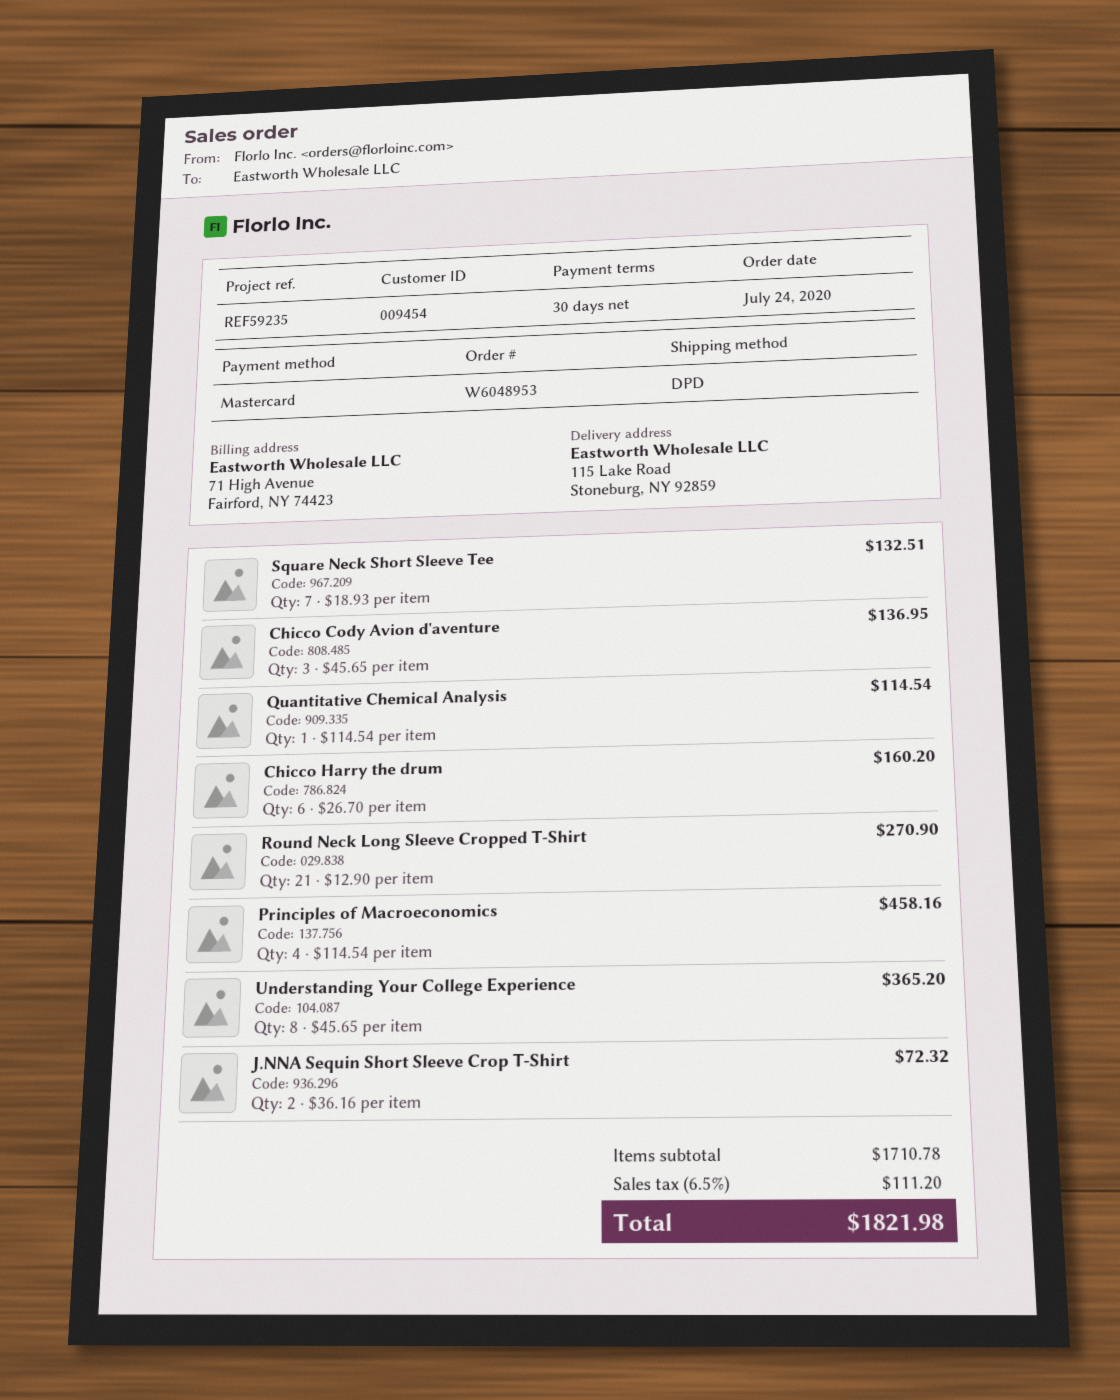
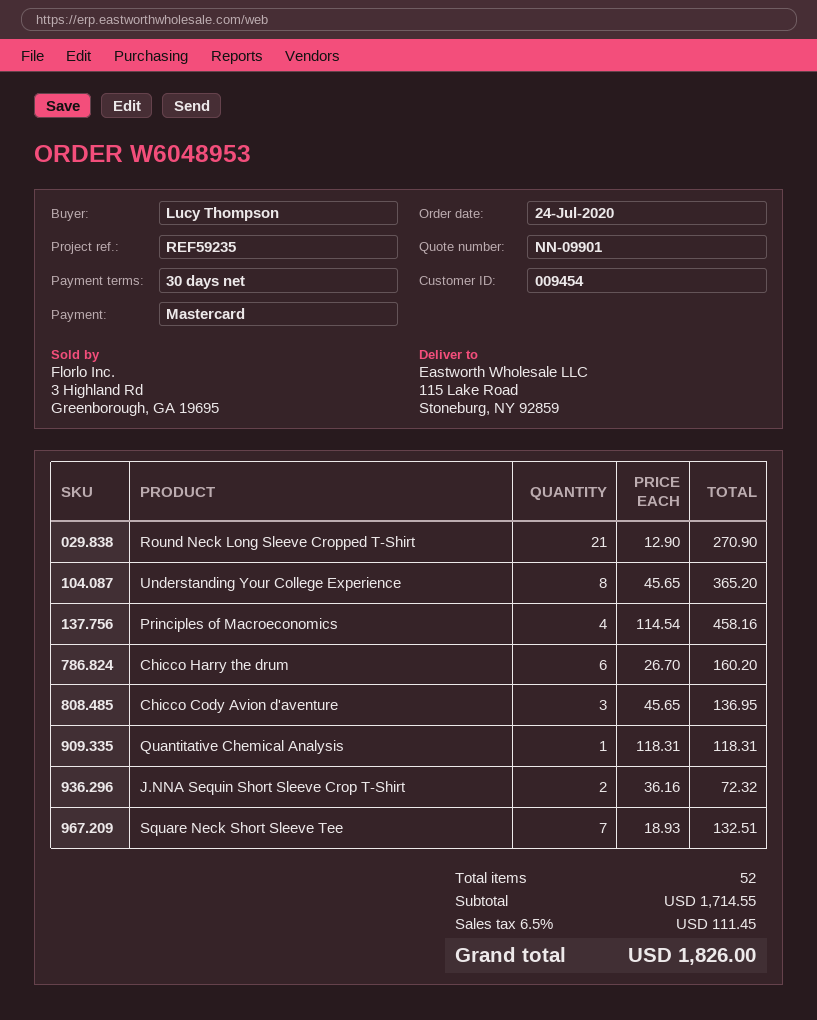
Quantitative Chemical Analysis: 1 x 114.54 = 114.54 -> 1 x 118.31 = 118.31
subtotal: 1710.78 -> 1714.55
tax: 6.5% = 111.20 -> 6.5% = 111.45
total: 1821.98 -> 1826.00

